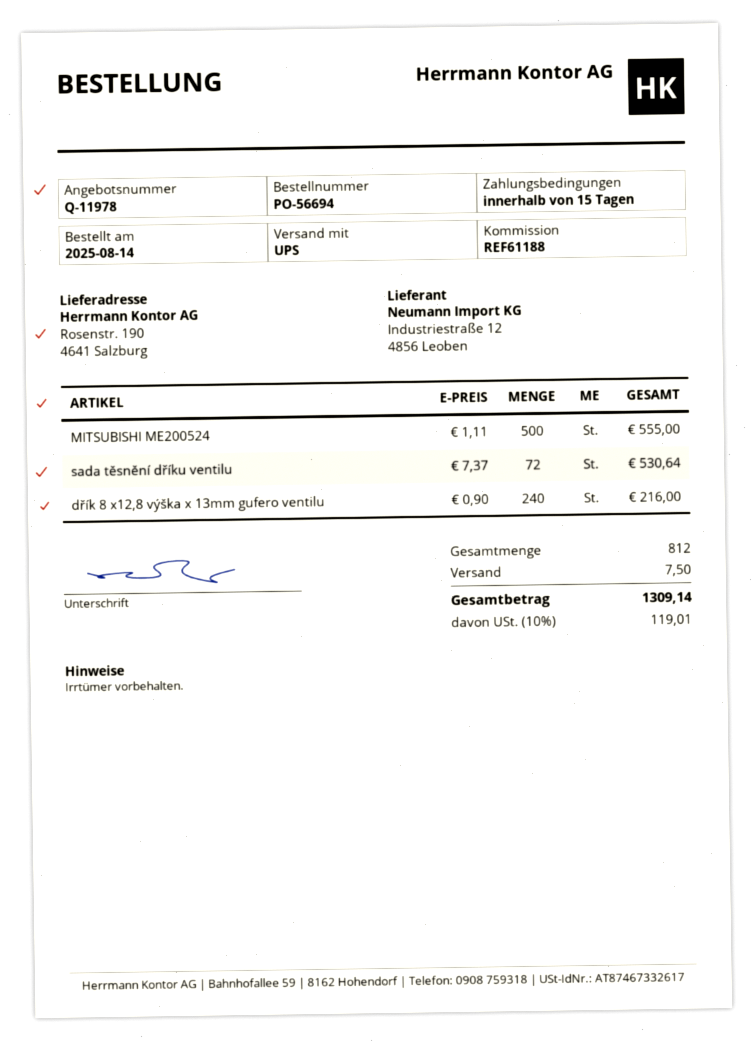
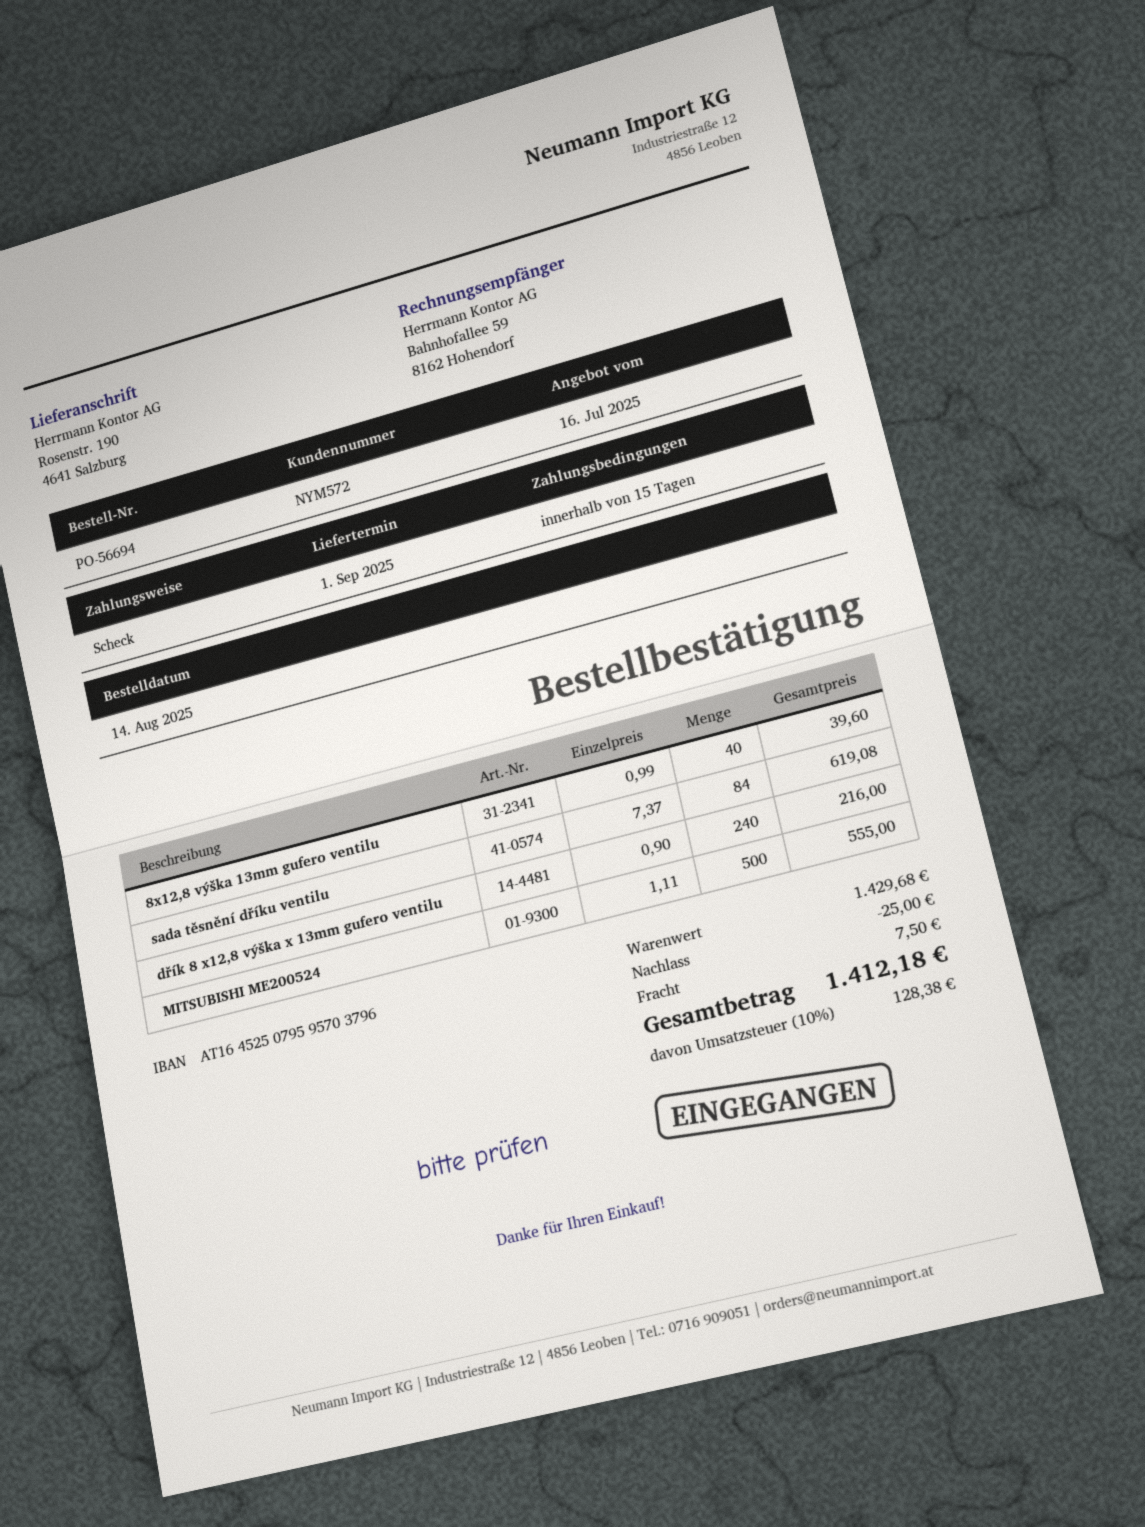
sada těsnění dříku ventilu: 72 x 7.37 = 530.64 -> 84 x 7.37 = 619.08
8x12,8 výška 13mm gufero ventilu: none -> 40 x 0.99 = 39.60
discount: none -> 25.00
tax: 10% = 119.01 -> 10% = 128.38
total: 1309.14 -> 1412.18

